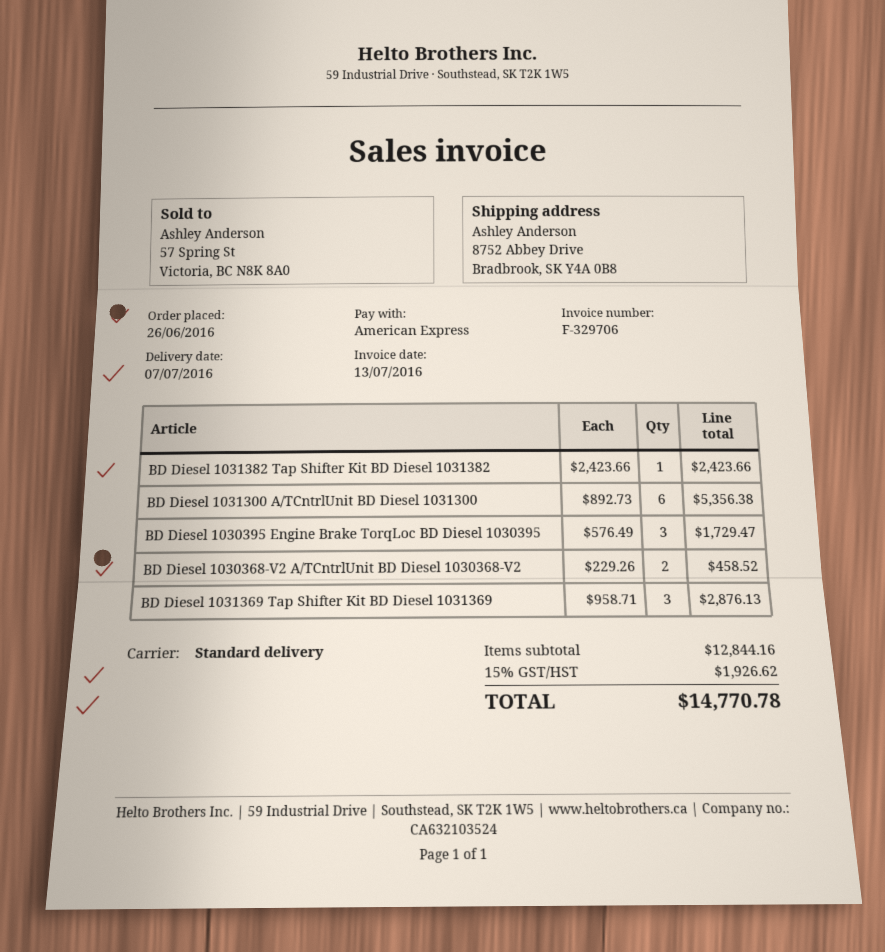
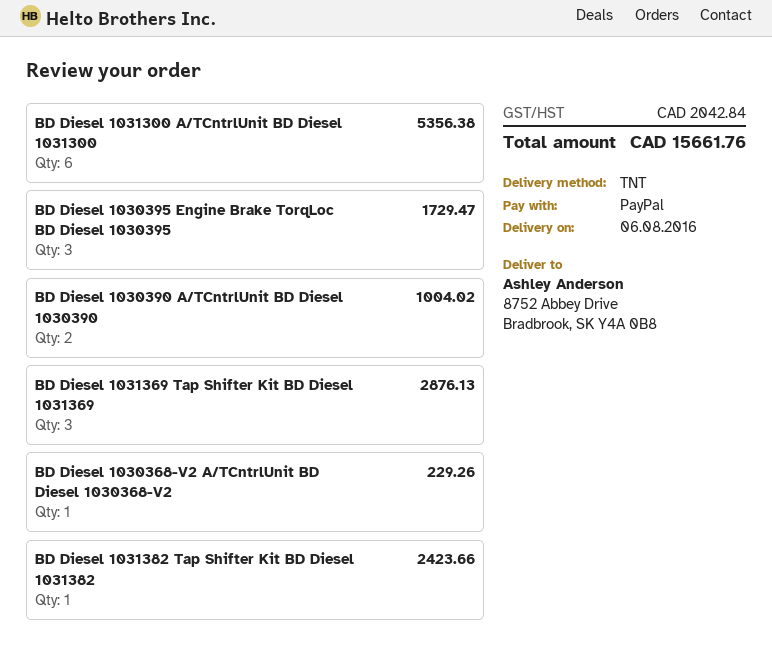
delivery date: 2016-07-07 -> 2016-08-06
payment method: American Express -> PayPal
shipping method: standard -> TNT
BD Diesel 1030368-V2 A/TCntrlUnit BD Diesel 1030368-V2: 2 for 458.52 -> 1 for 229.26
BD Diesel 1030390 A/TCntrlUnit BD Diesel 1030390: none -> 2 for 1004.02
tax: 1926.62 -> 2042.84
total: 14770.78 -> 15661.76

